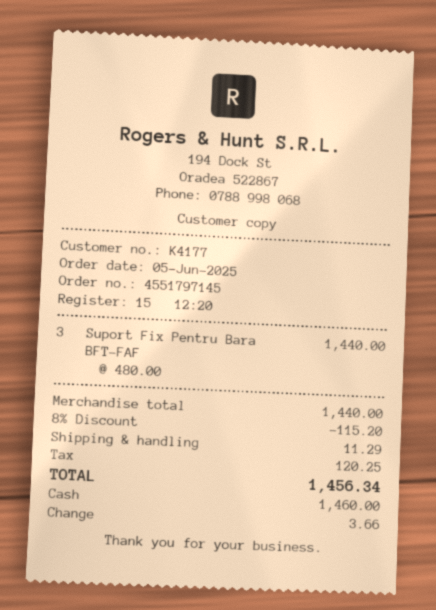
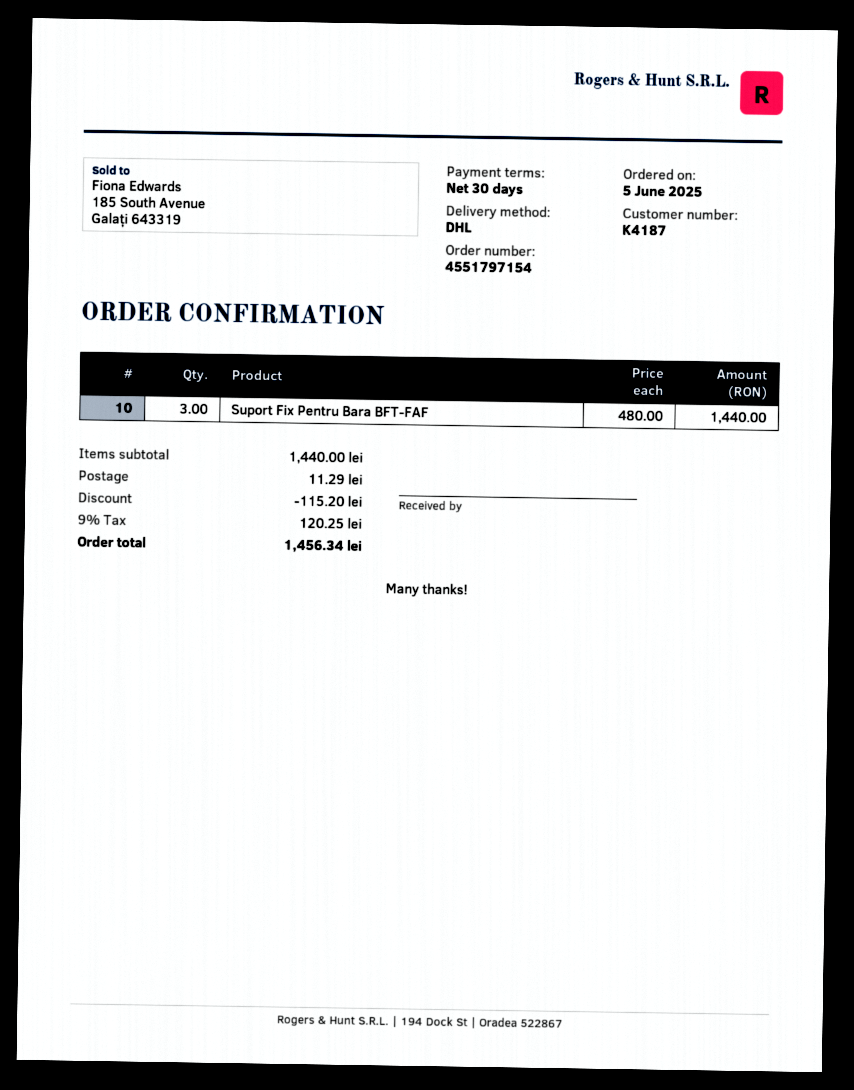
order number: 4551797145 -> 4551797154
customer number: K4177 -> K4187

